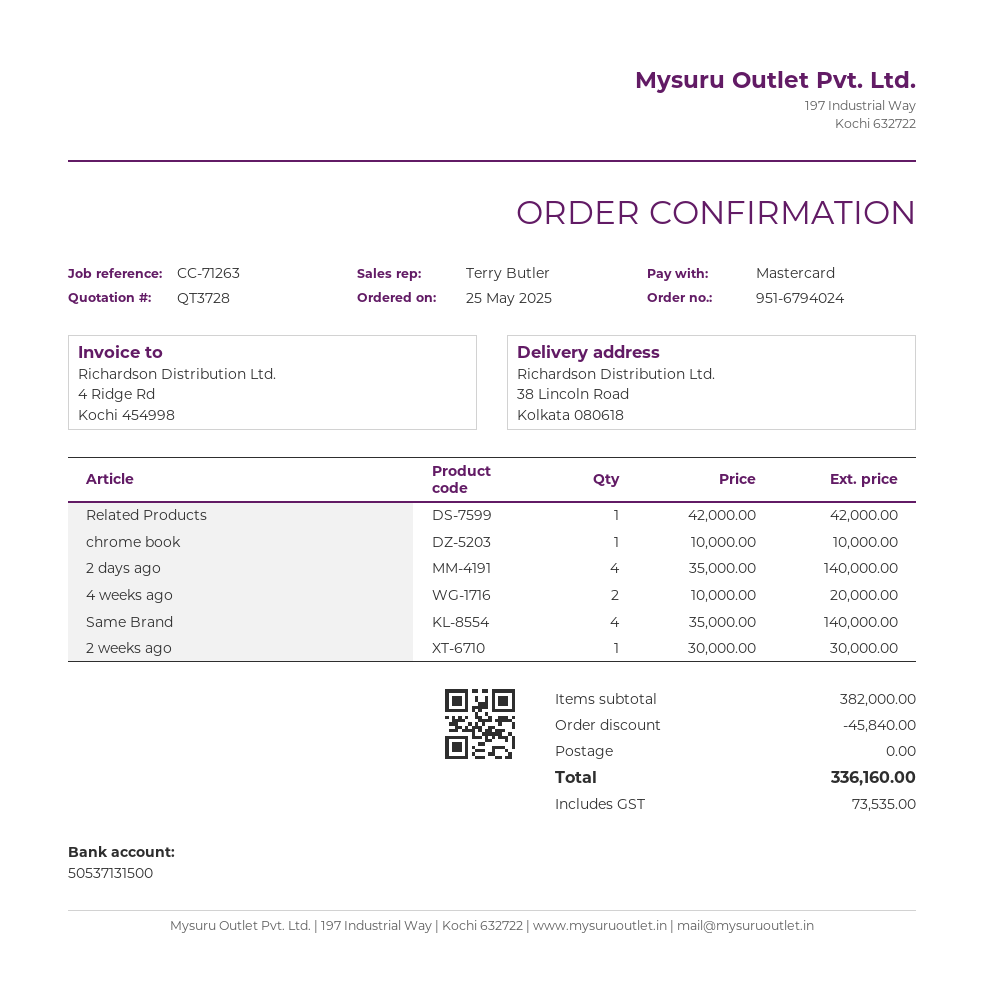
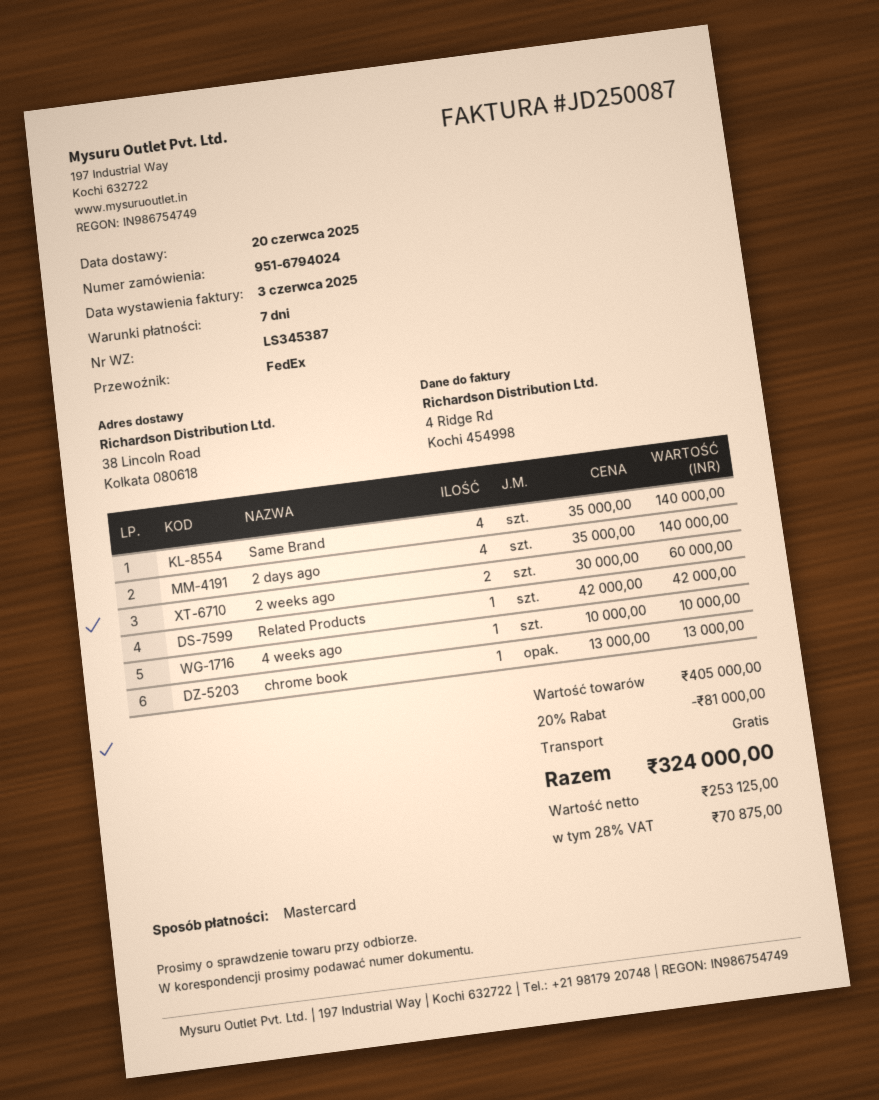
chrome book: 1 x 10000.00 = 10000.00 -> 1 x 13000.00 = 13000.00
4 weeks ago: 2 x 10000.00 = 20000.00 -> 1 x 10000.00 = 10000.00
2 weeks ago: 1 x 30000.00 = 30000.00 -> 2 x 30000.00 = 60000.00
subtotal: 382000.00 -> 405000.00
discount: 45840.00 -> 81000.00
tax: 73535.00 -> 70875.00
total: 336160.00 -> 324000.00

